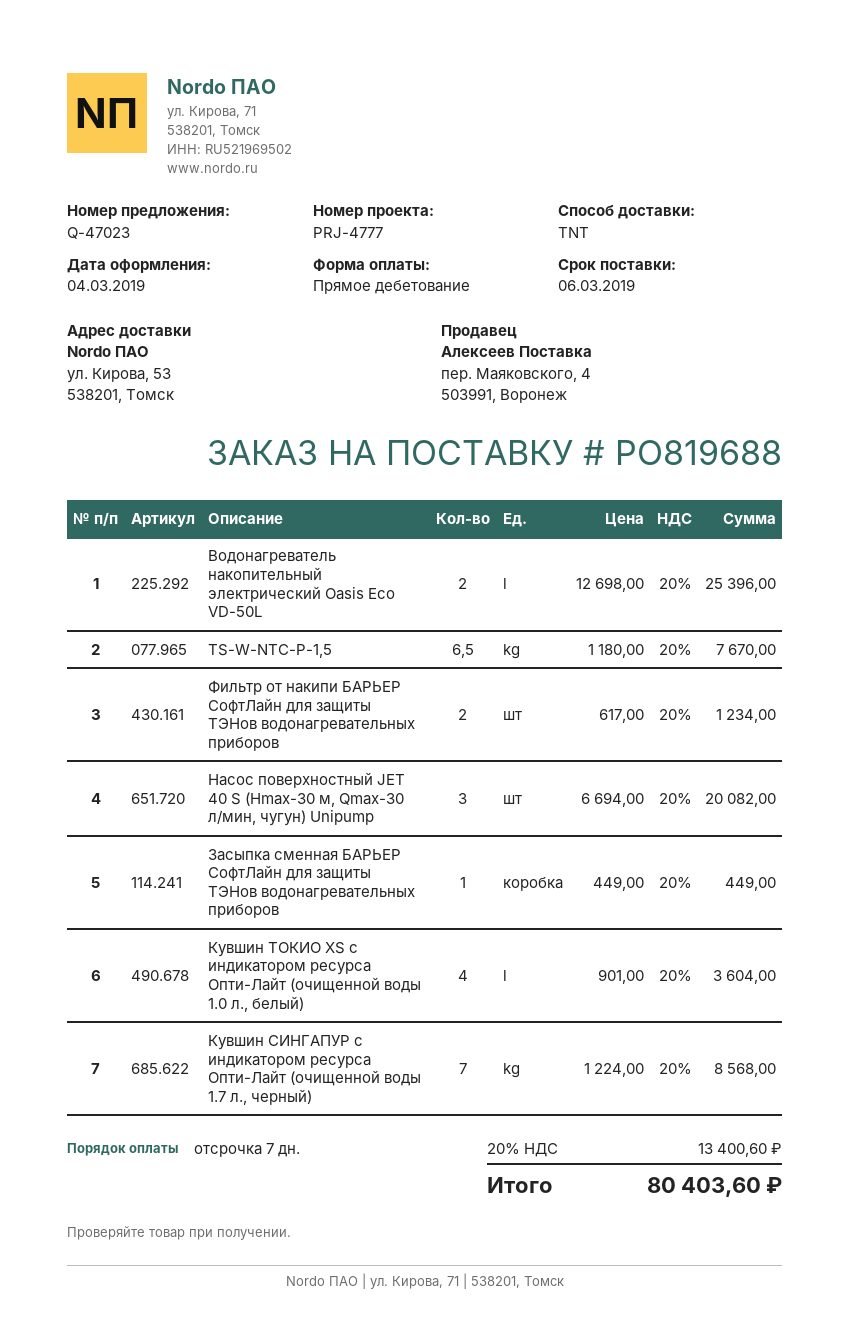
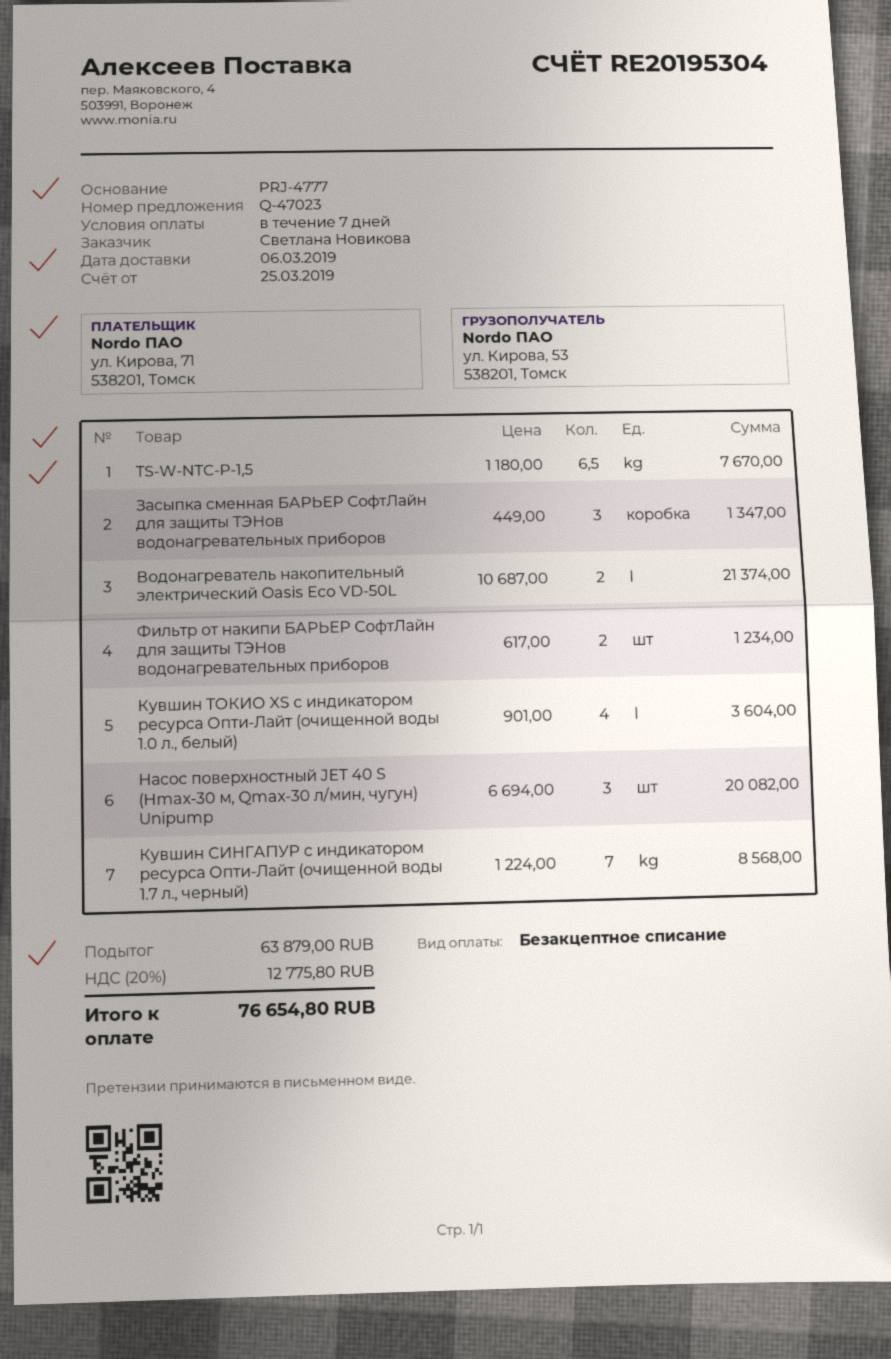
Водонагреватель накопительный электрический Oasis Eco VD-50L: 2 x 12698.00 = 25396.00 -> 2 x 10687.00 = 21374.00
Засыпка сменная БАРЬЕР СофтЛайн для защиты ТЭНов водонагревательных приборов: 1 x 449.00 = 449.00 -> 3 x 449.00 = 1347.00
tax: 20% = 13400.60 -> 20% = 12775.80
total: 80403.60 -> 76654.80

